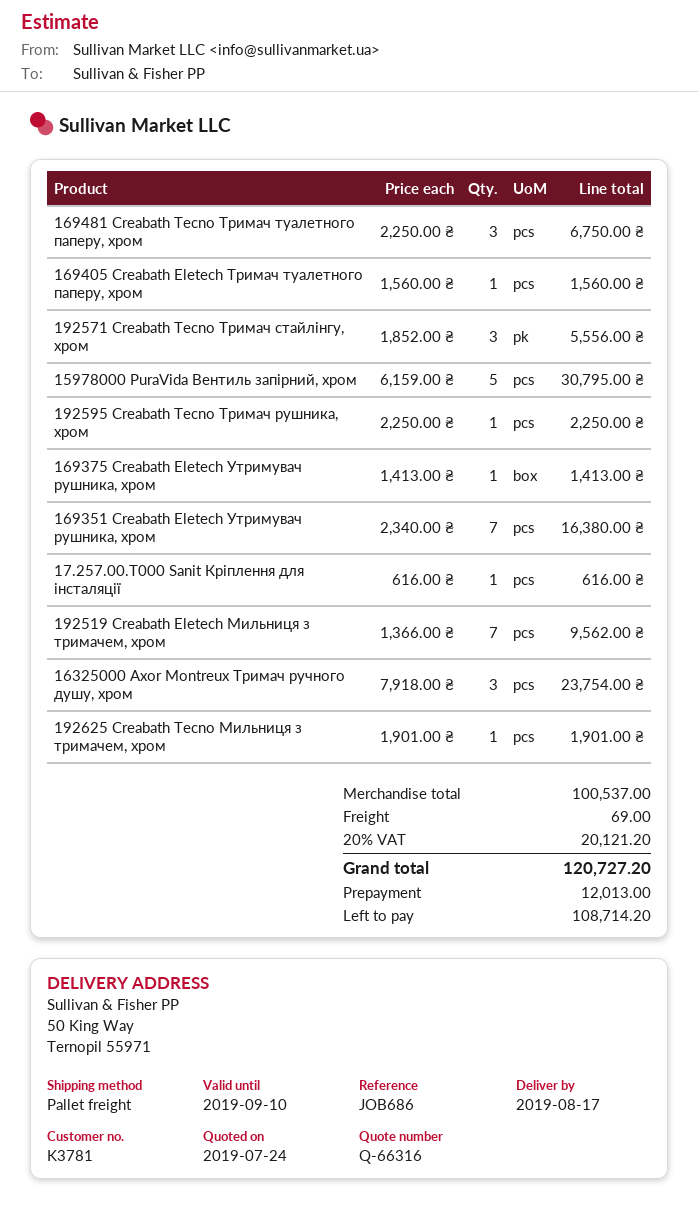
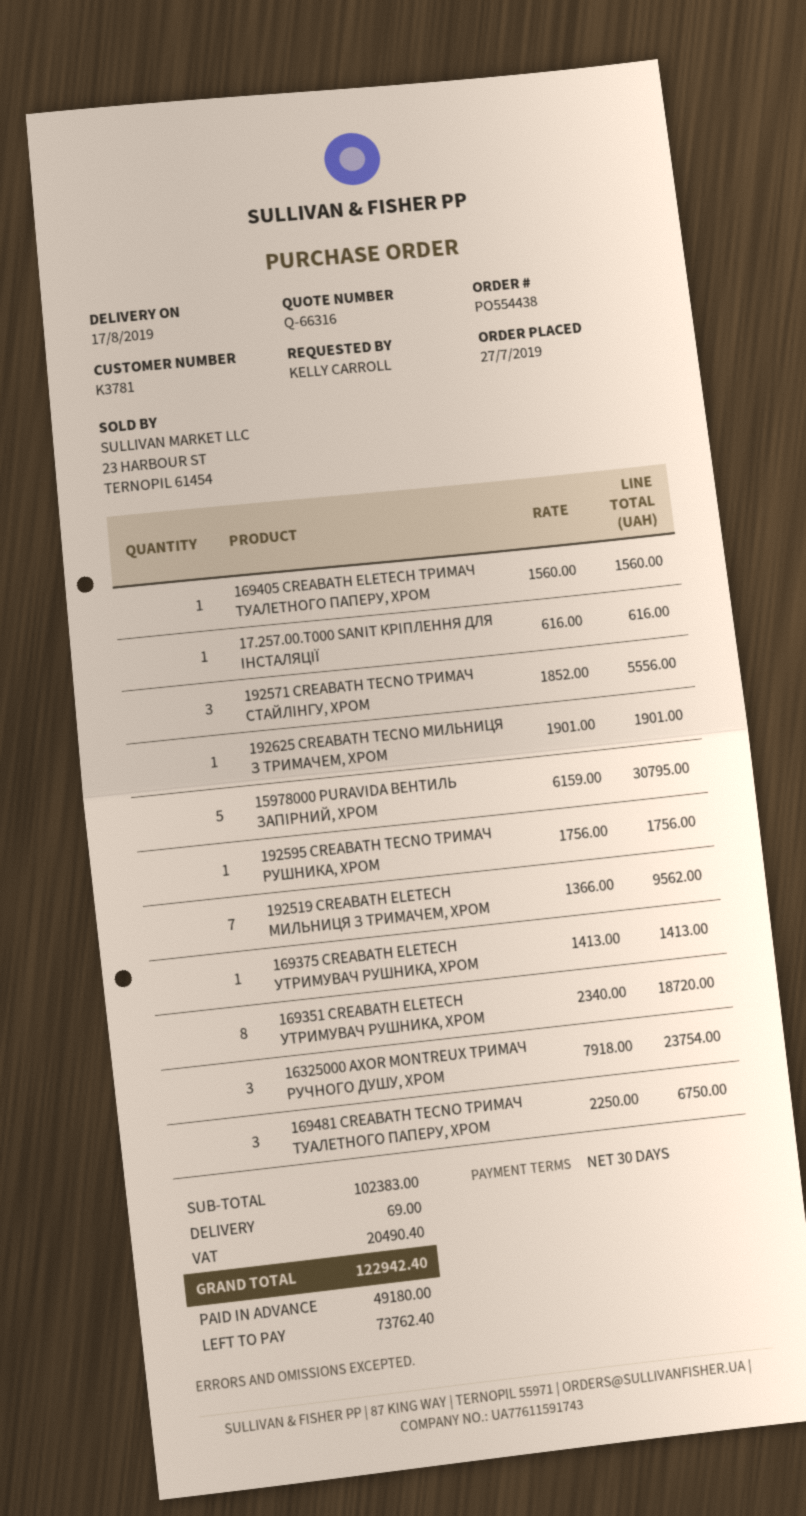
192595 Creabath Tecno Тримач рушника, хром: 1 x 2250.00 = 2250.00 -> 1 x 1756.00 = 1756.00
169351 Creabath Eletech Утримувач рушника, хром: 7 x 2340.00 = 16380.00 -> 8 x 2340.00 = 18720.00
subtotal: 100537.00 -> 102383.00
tax: 20121.20 -> 20490.40
total: 120727.20 -> 122942.40
deposit: 12013.00 -> 49180.00
balance: 108714.20 -> 73762.40

